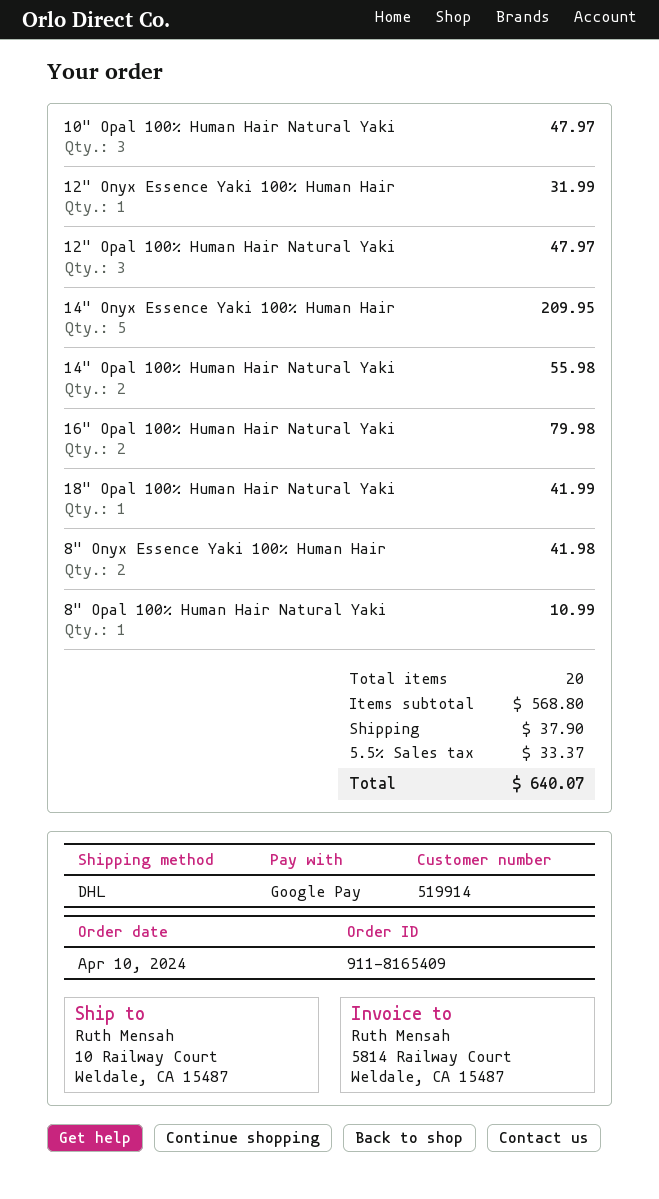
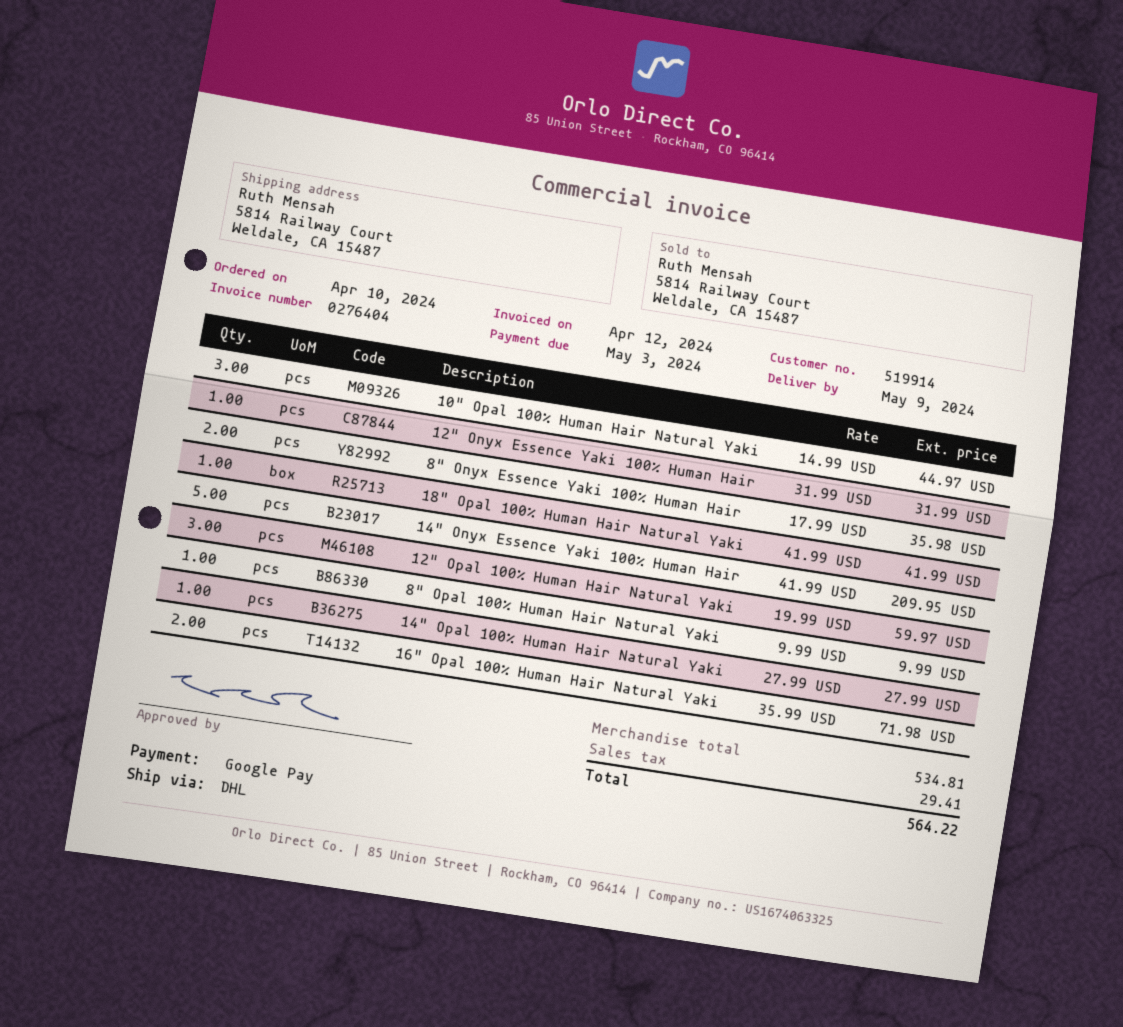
ship to: 10 Railway Court, Weldale, CA 15487 -> 5814 Railway Court, Weldale, CA 15487
10" Opal 100% Human Hair Natural Yaki: 3 for 47.97 -> 3 for 44.97
12" Opal 100% Human Hair Natural Yaki: 3 for 47.97 -> 3 for 59.97
14" Opal 100% Human Hair Natural Yaki: 2 for 55.98 -> 1 for 27.99
16" Opal 100% Human Hair Natural Yaki: 2 for 79.98 -> 2 for 71.98
8" Onyx Essence Yaki 100% Human Hair: 2 for 41.98 -> 2 for 35.98
8" Opal 100% Human Hair Natural Yaki: 1 for 10.99 -> 1 for 9.99
subtotal: 568.80 -> 534.81
shipping: 37.90 -> none
tax: 33.37 -> 29.41
total: 640.07 -> 564.22

